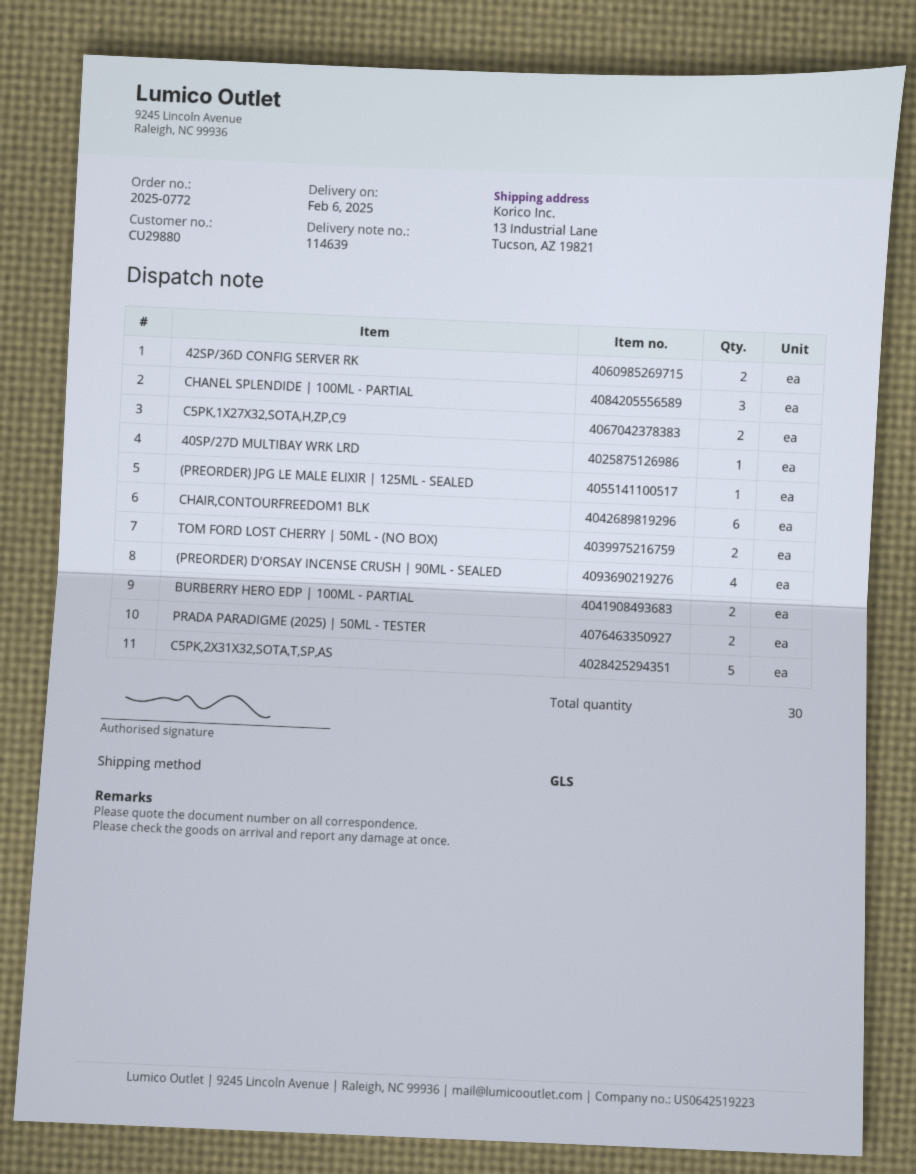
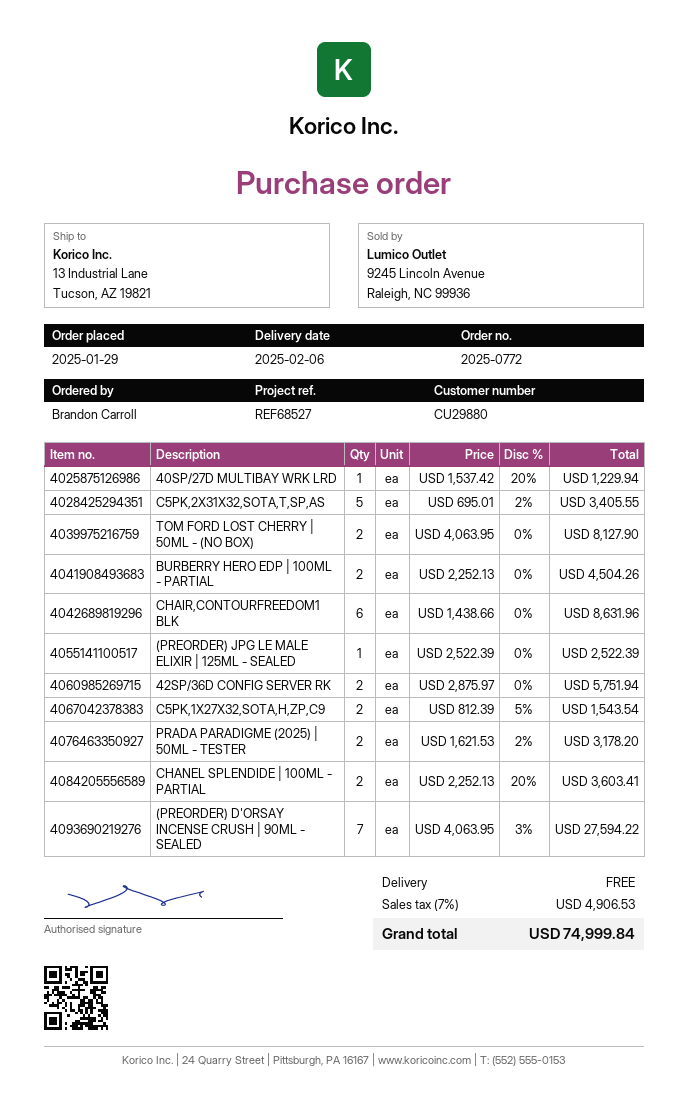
CHANEL SPLENDIDE | 100ML - PARTIAL: 3 -> 2
(PREORDER) D'ORSAY INCENSE CRUSH | 90ML - SEALED: 4 -> 7

